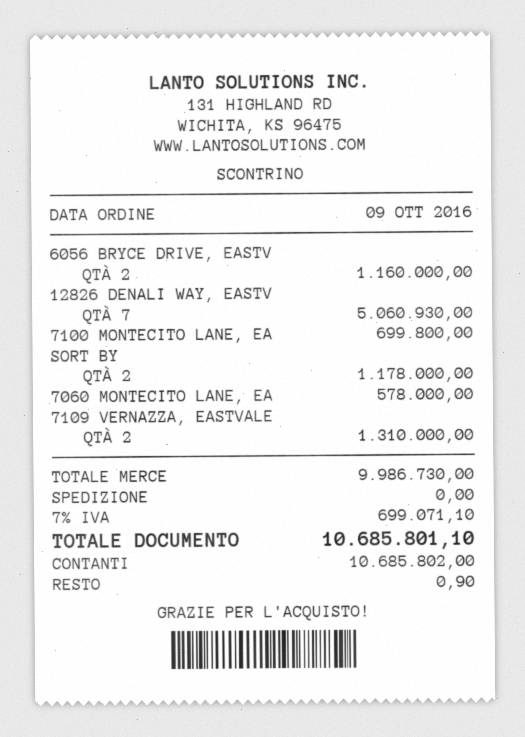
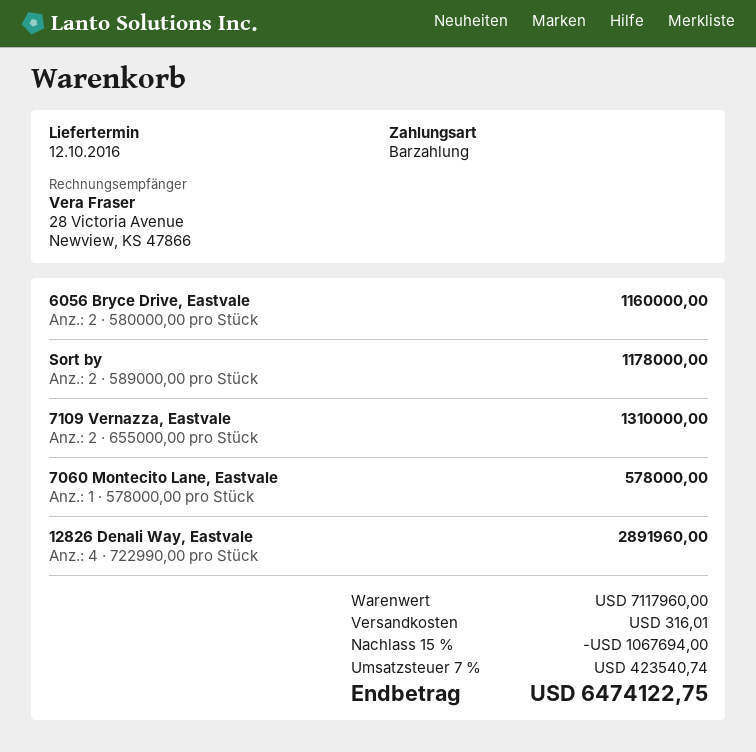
12826 DENALI WAY, EASTV: 7 for 5060930.00 -> 4 for 2891960.00
7100 MONTECITO LANE, EA: 1 for 699800.00 -> none
subtotal: 9986730.00 -> 7117960.00
discount: none -> 15% = 1067694.00
shipping: 0.00 -> 316.01
tax: 7% = 699071.10 -> 7% = 423540.74
total: 10685801.10 -> 6474122.75

